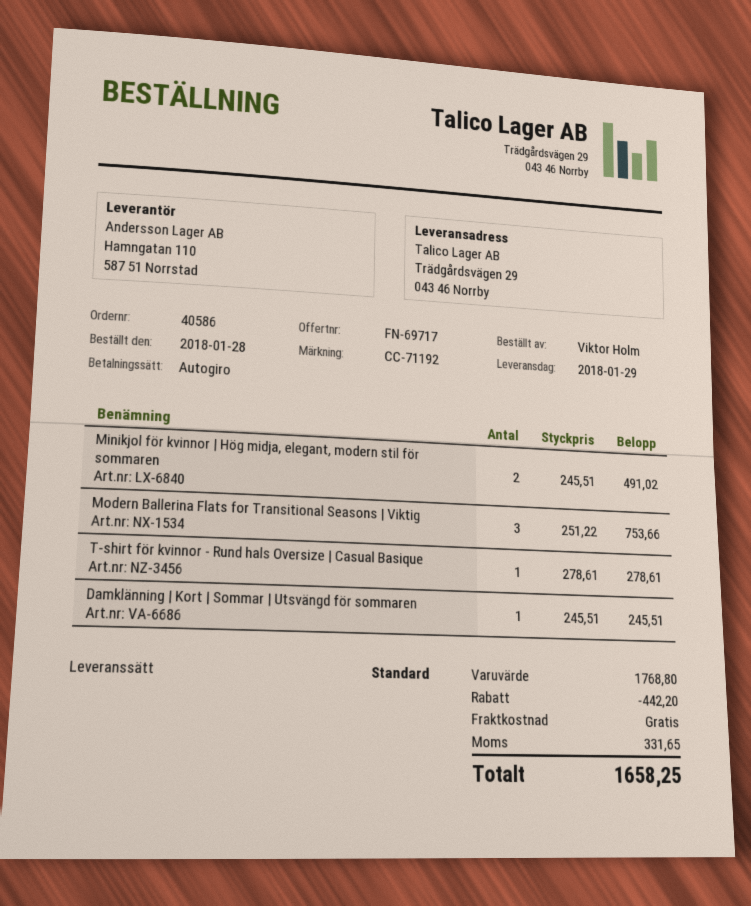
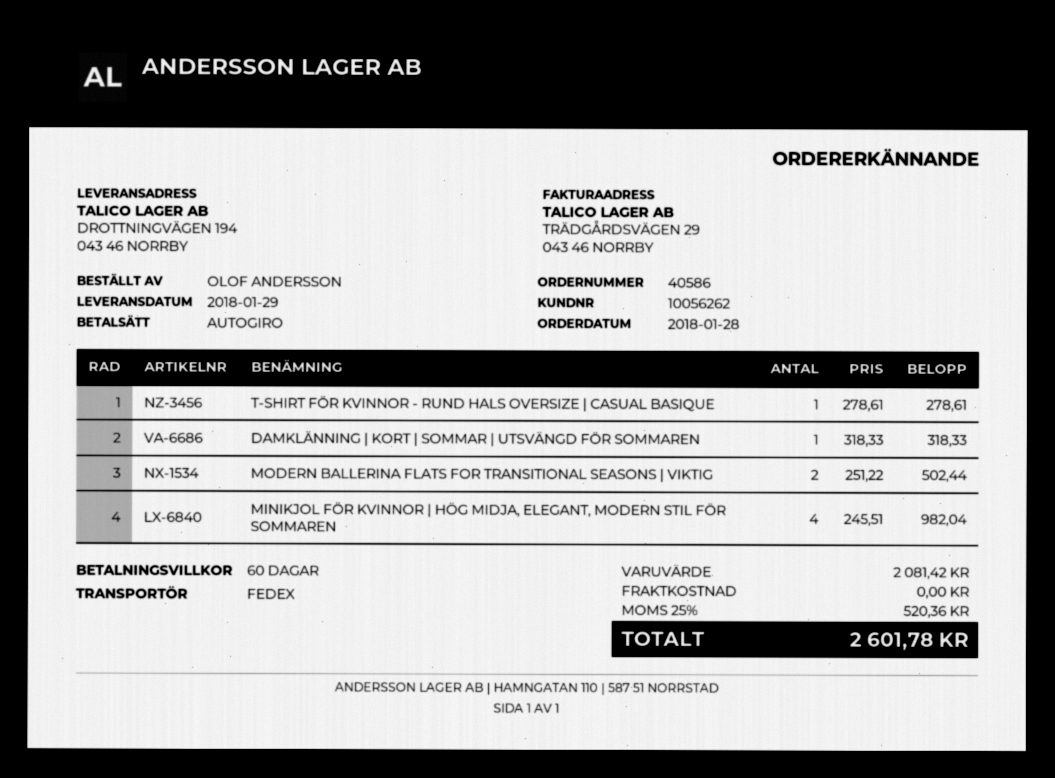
ordered by: Viktor Holm -> OLOF ANDERSSON
shipping method: standard -> FedEx
ship to: Trädgårdsvägen 29, 043 46 Norrby -> DROTTNINGVÄGEN 194, 043 46 NORRBY
Minikjol för kvinnor | Hög midja, elegant, modern stil för sommaren: 2 x 245.51 = 491.02 -> 4 x 245.51 = 982.04
Modern Ballerina Flats for Transitional Seasons | Viktig: 3 x 251.22 = 753.66 -> 2 x 251.22 = 502.44
Damklänning | Kort | Sommar | Utsvängd för sommaren: 1 x 245.51 = 245.51 -> 1 x 318.33 = 318.33
subtotal: 1768.80 -> 2081.42
discount: 442.20 -> none
tax: 331.65 -> 520.36
total: 1658.25 -> 2601.78

